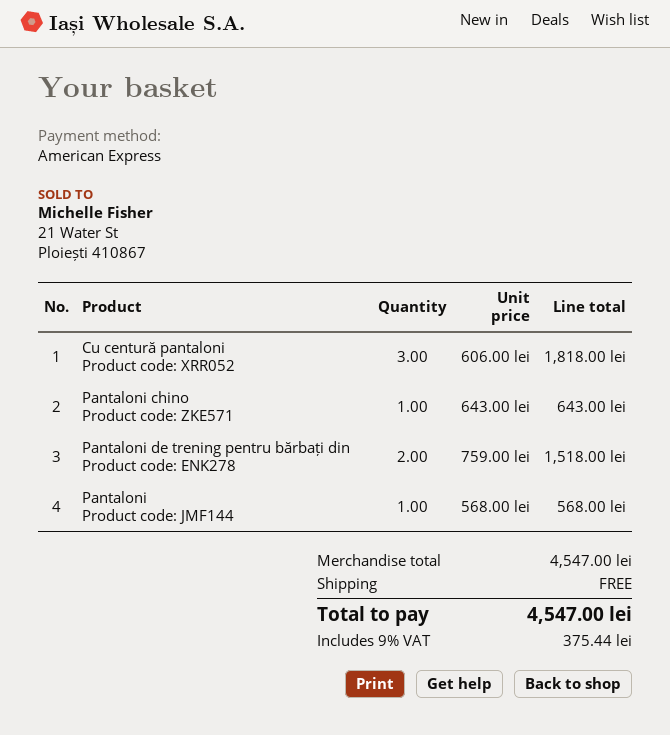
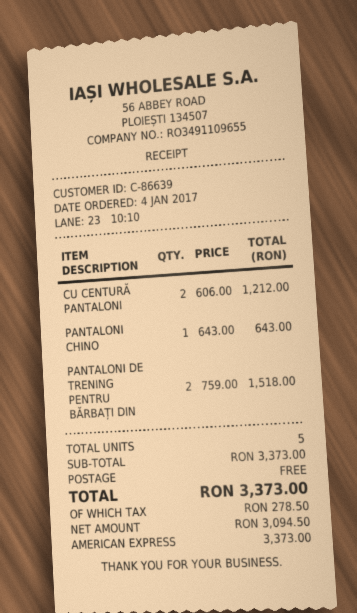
Cu centură pantaloni: 3 x 606.00 = 1818.00 -> 2 x 606.00 = 1212.00
Pantaloni: 1 x 568.00 = 568.00 -> none
subtotal: 4547.00 -> 3373.00
tax: 375.44 -> 278.50
total: 4547.00 -> 3373.00

